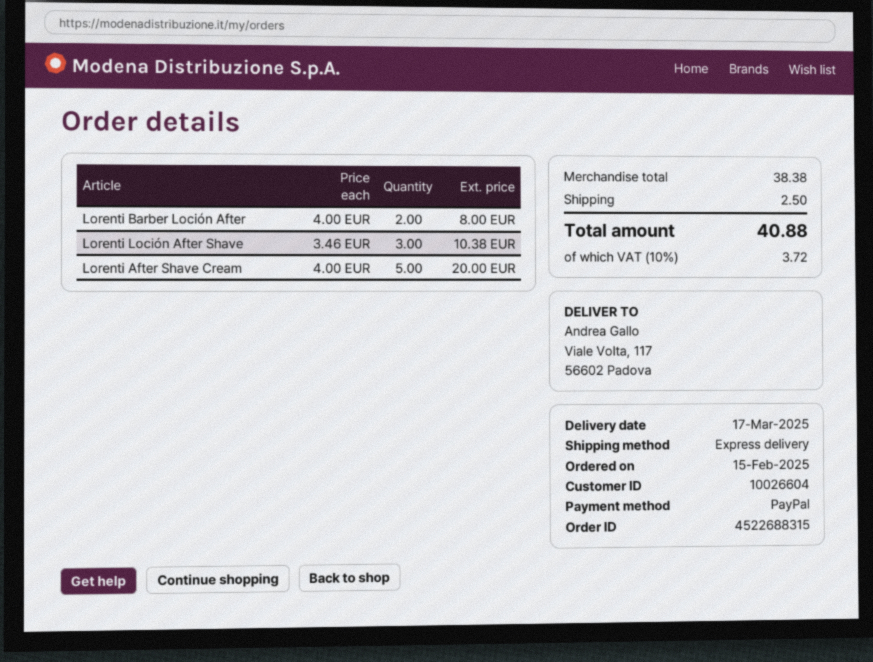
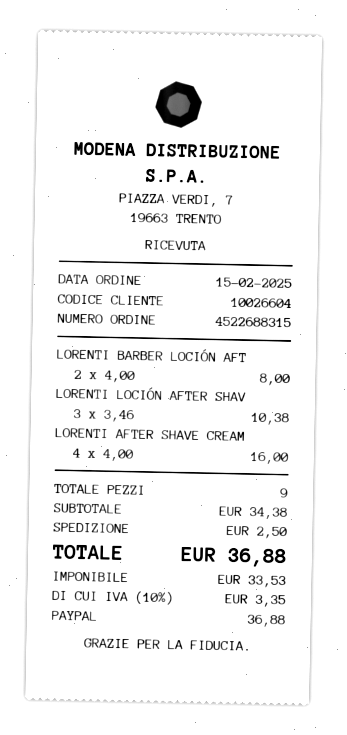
Lorenti After Shave Cream: 5 x 4.00 = 20.00 -> 4 x 4.00 = 16.00
subtotal: 38.38 -> 34.38
tax: 10% = 3.72 -> 10% = 3.35
total: 40.88 -> 36.88

